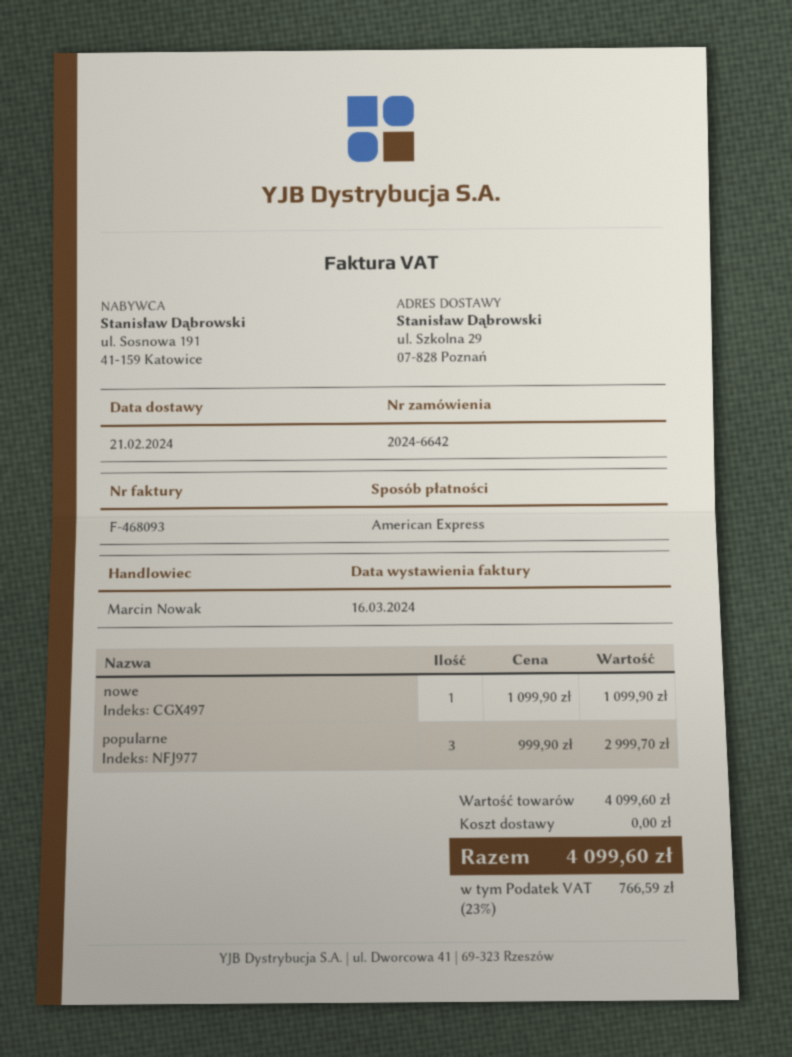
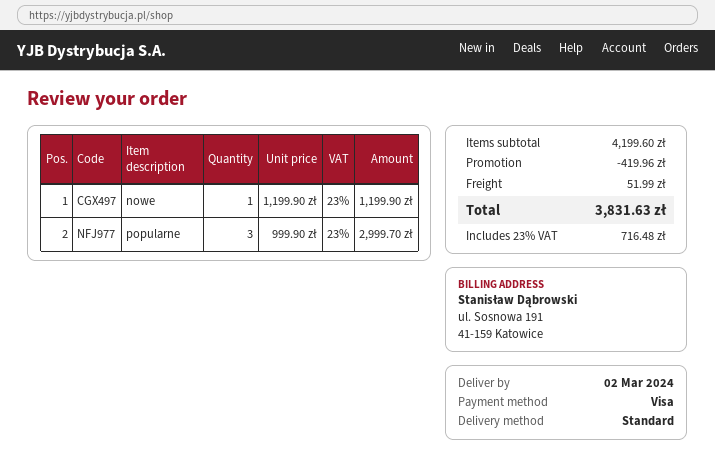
delivery date: 2024-02-21 -> 2024-03-02
payment method: American Express -> Visa
nowe: 1 x 1099.90 = 1099.90 -> 1 x 1199.90 = 1199.90
subtotal: 4099.60 -> 4199.60
discount: none -> 419.96
shipping: 0.00 -> 51.99
tax: 23% = 766.59 -> 23% = 716.48
total: 4099.60 -> 3831.63

